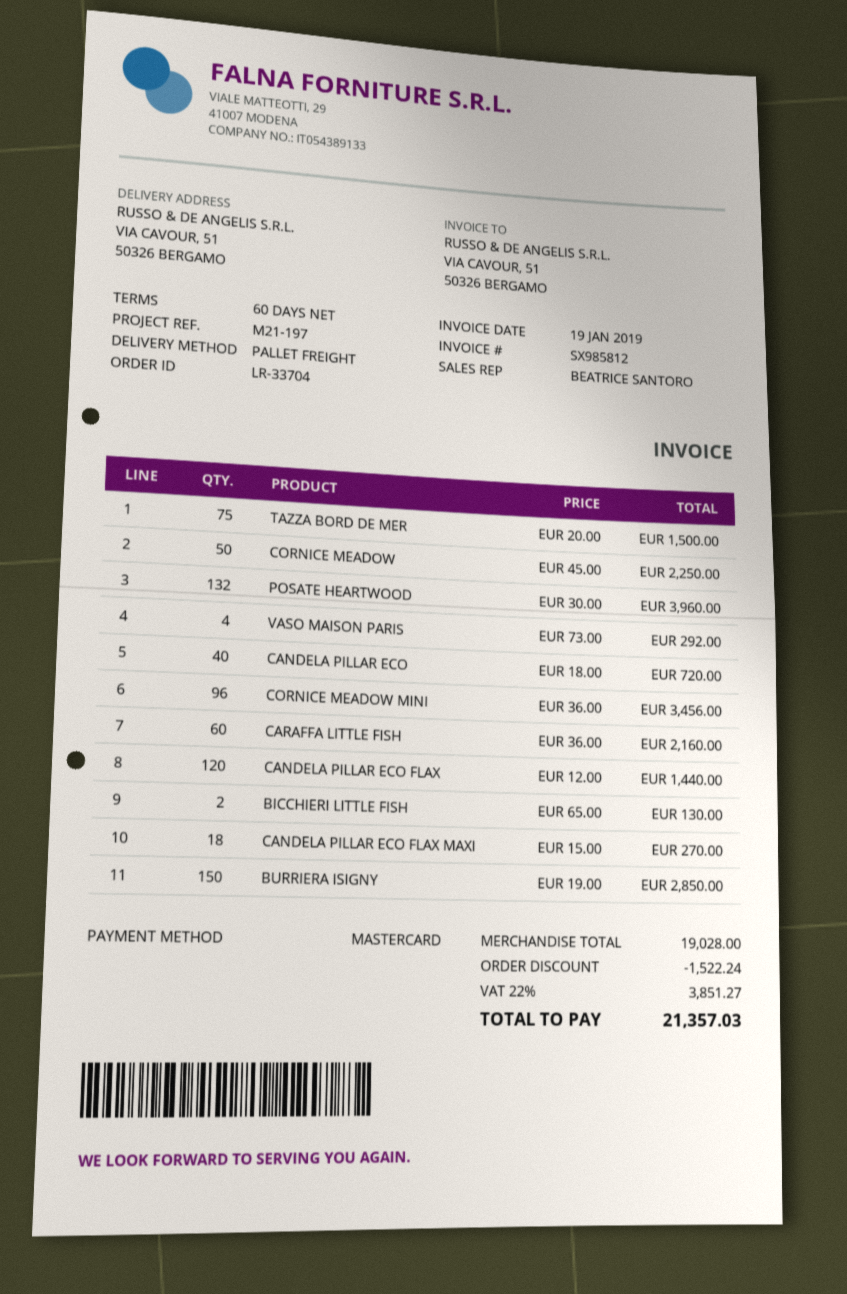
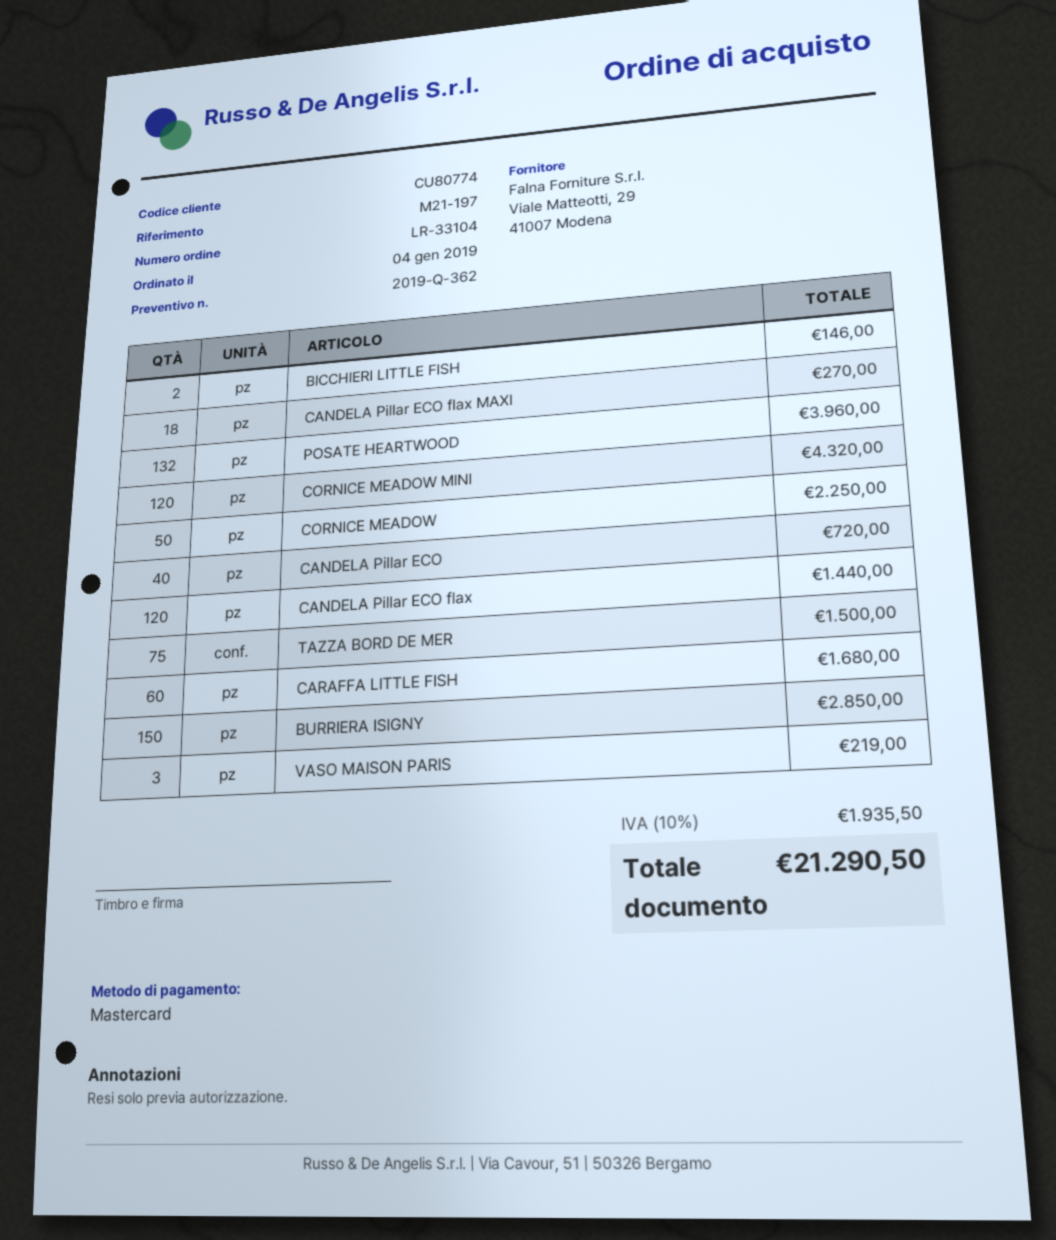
order number: LR-33704 -> LR-33104
VASO MAISON PARIS: 4 for 292.00 -> 3 for 219.00
CORNICE MEADOW MINI: 96 for 3456.00 -> 120 for 4320.00
CARAFFA LITTLE FISH: 60 for 2160.00 -> 60 for 1680.00
BICCHIERI LITTLE FISH: 2 for 130.00 -> 2 for 146.00
discount: 1522.24 -> none
tax: 22% = 3851.27 -> 10% = 1935.50
total: 21357.03 -> 21290.50

